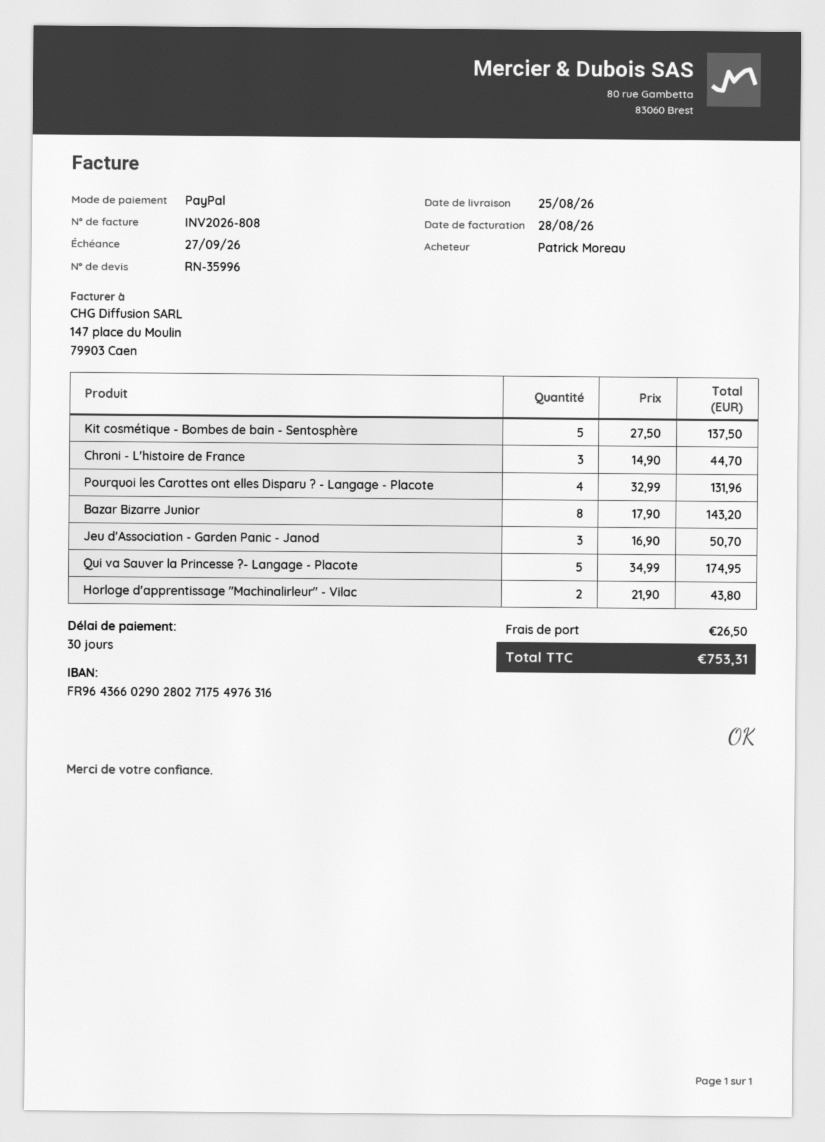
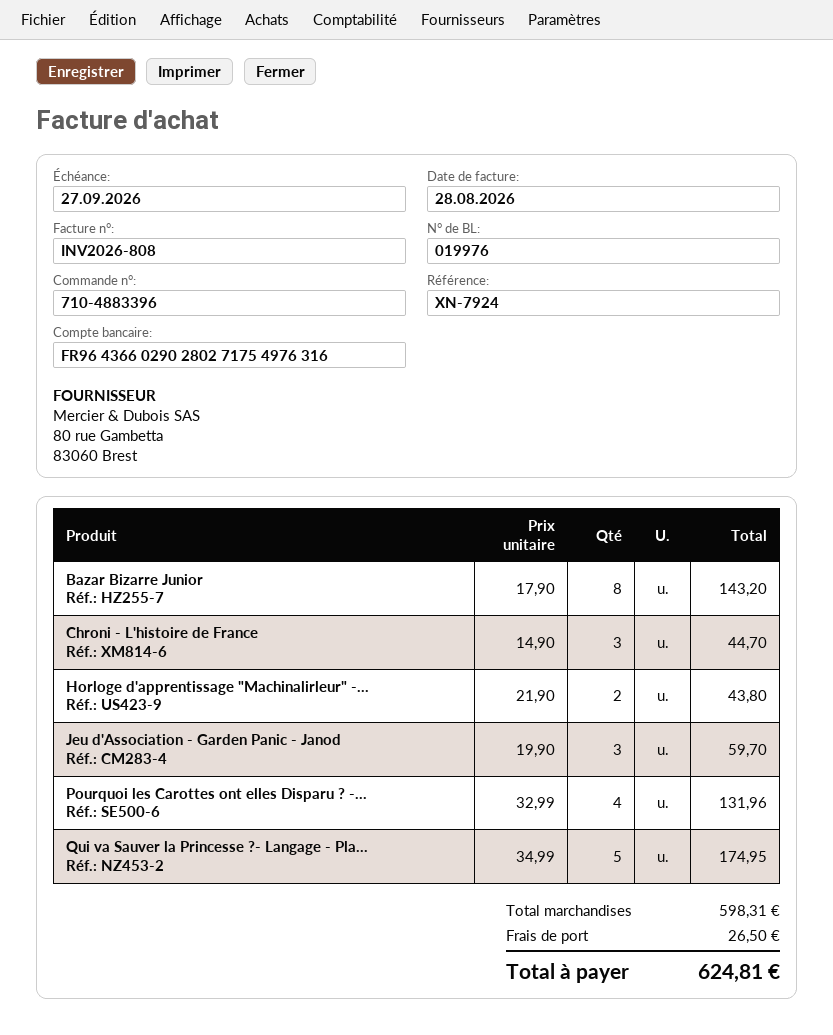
Kit cosmétique - Bombes de bain - Sentosphère: 5 x 27.50 = 137.50 -> none
Jeu d'Association - Garden Panic - Janod: 3 x 16.90 = 50.70 -> 3 x 19.90 = 59.70
total: 753.31 -> 624.81

